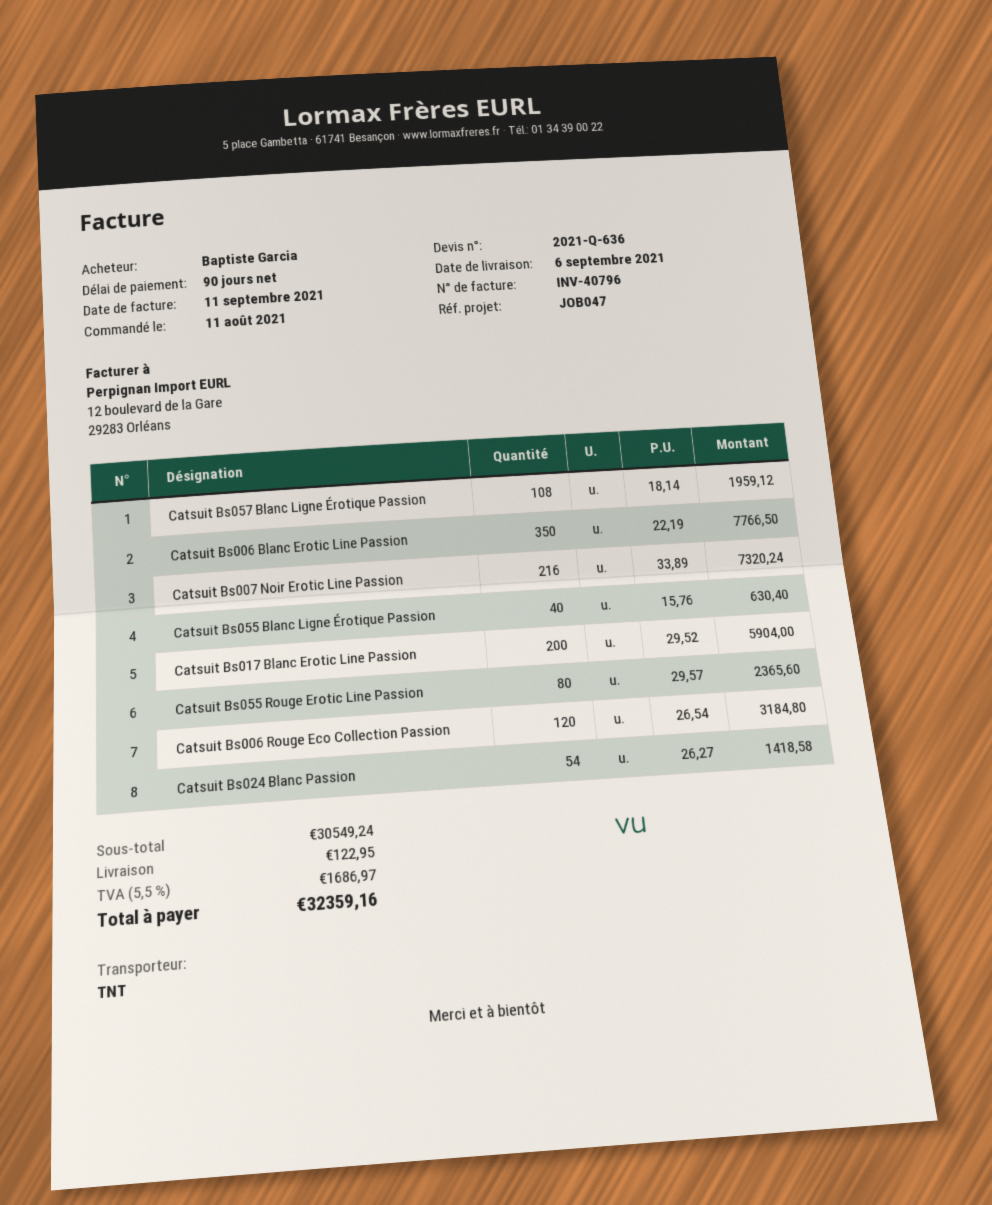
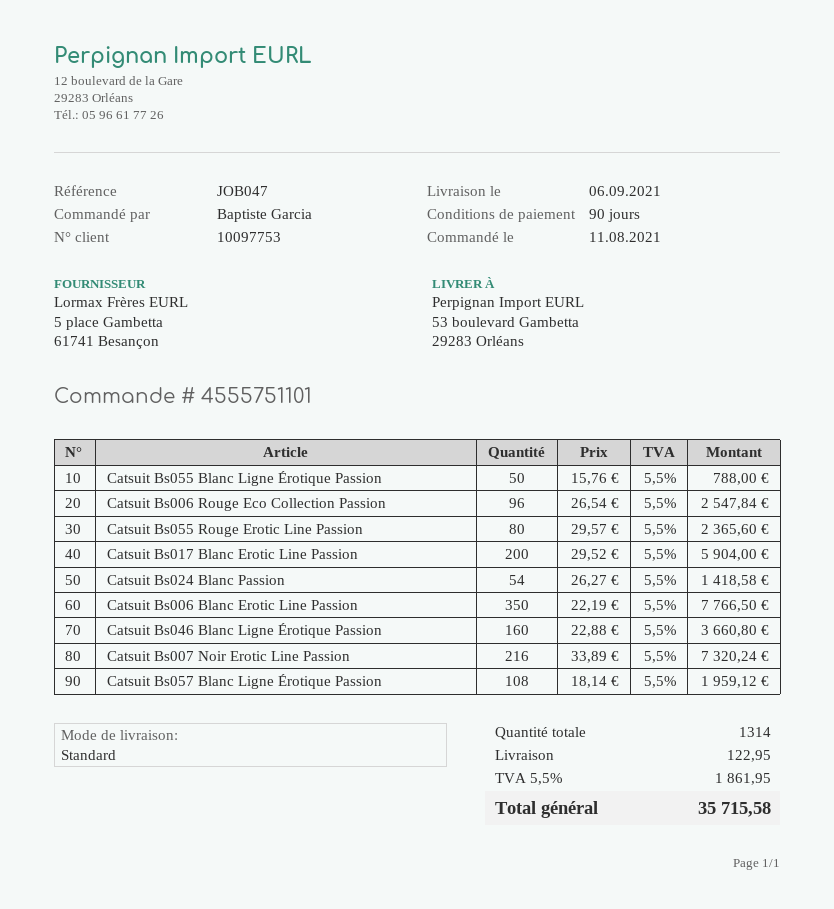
shipping method: TNT -> standard
Catsuit Bs055 Blanc Ligne Érotique Passion: 40 x 15.76 = 630.40 -> 50 x 15.76 = 788.00
Catsuit Bs006 Rouge Eco Collection Passion: 120 x 26.54 = 3184.80 -> 96 x 26.54 = 2547.84
Catsuit Bs046 Blanc Ligne Érotique Passion: none -> 160 x 22.88 = 3660.80
tax: 5.5% = 1686.97 -> 5.5% = 1861.95
total: 32359.16 -> 35715.58

